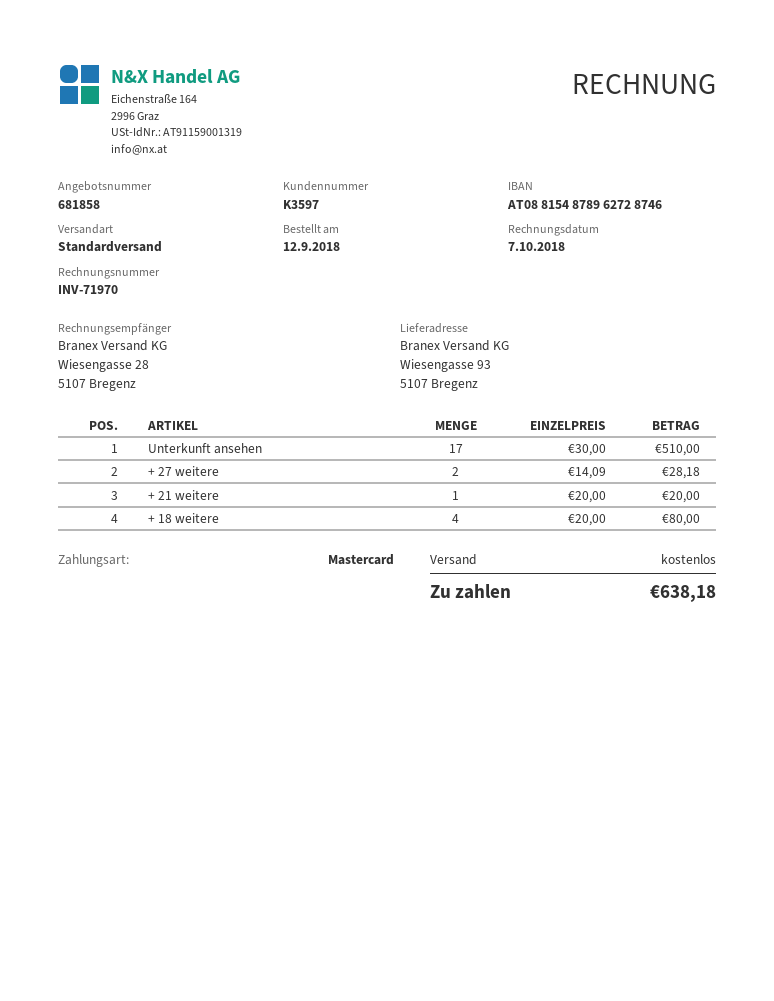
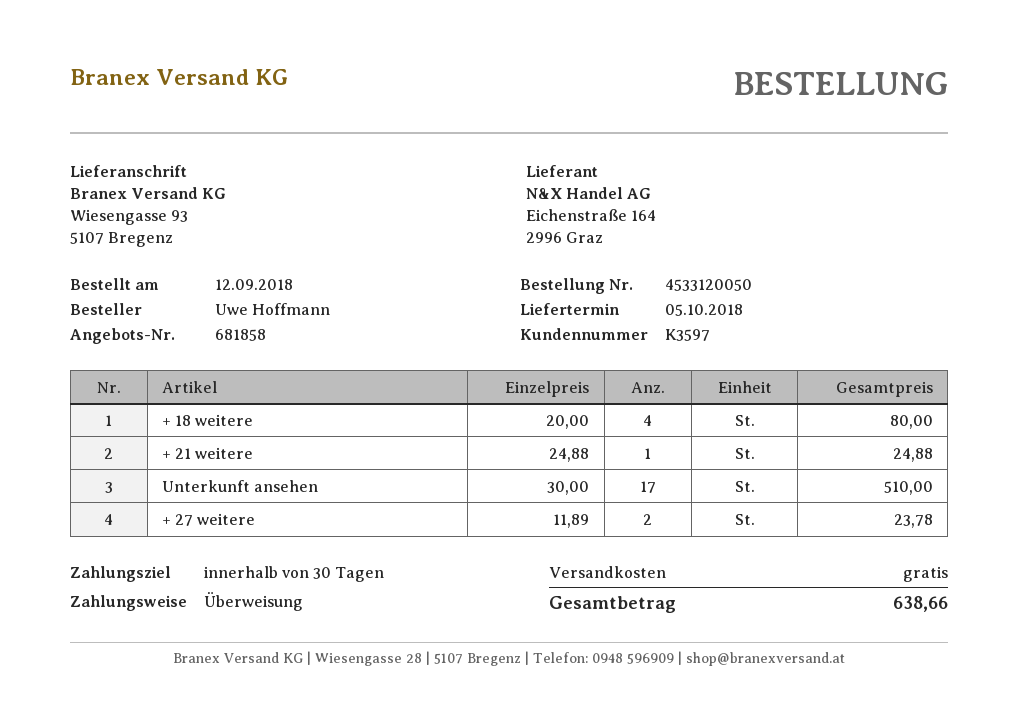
payment method: Mastercard -> bank transfer
+ 27 weitere: 2 x 14.09 = 28.18 -> 2 x 11.89 = 23.78
+ 21 weitere: 1 x 20.00 = 20.00 -> 1 x 24.88 = 24.88
total: 638.18 -> 638.66

